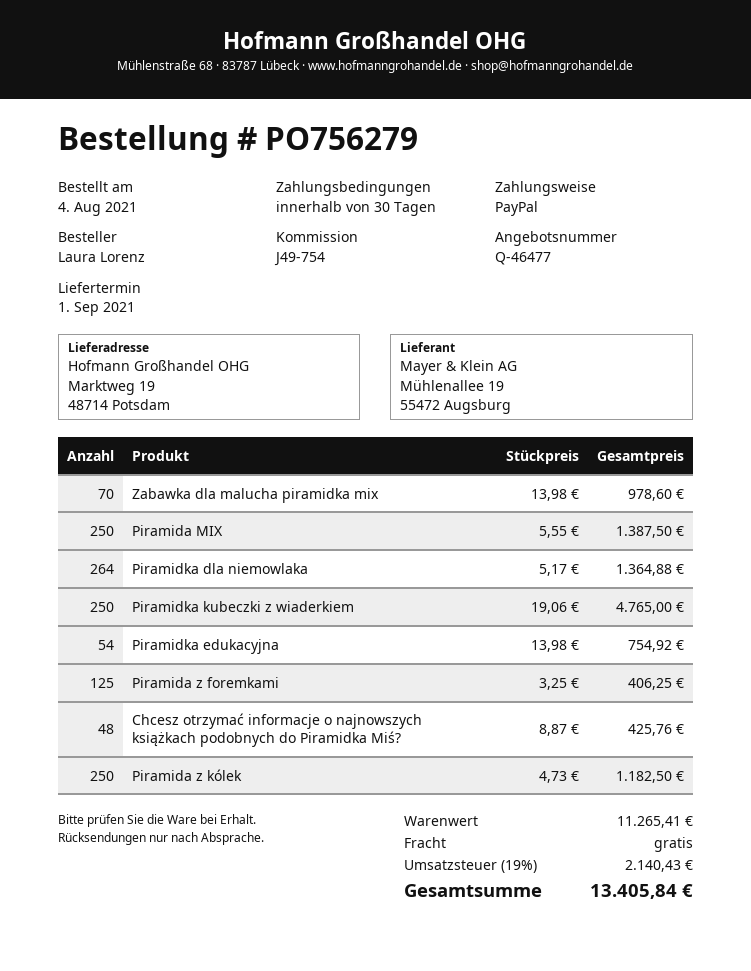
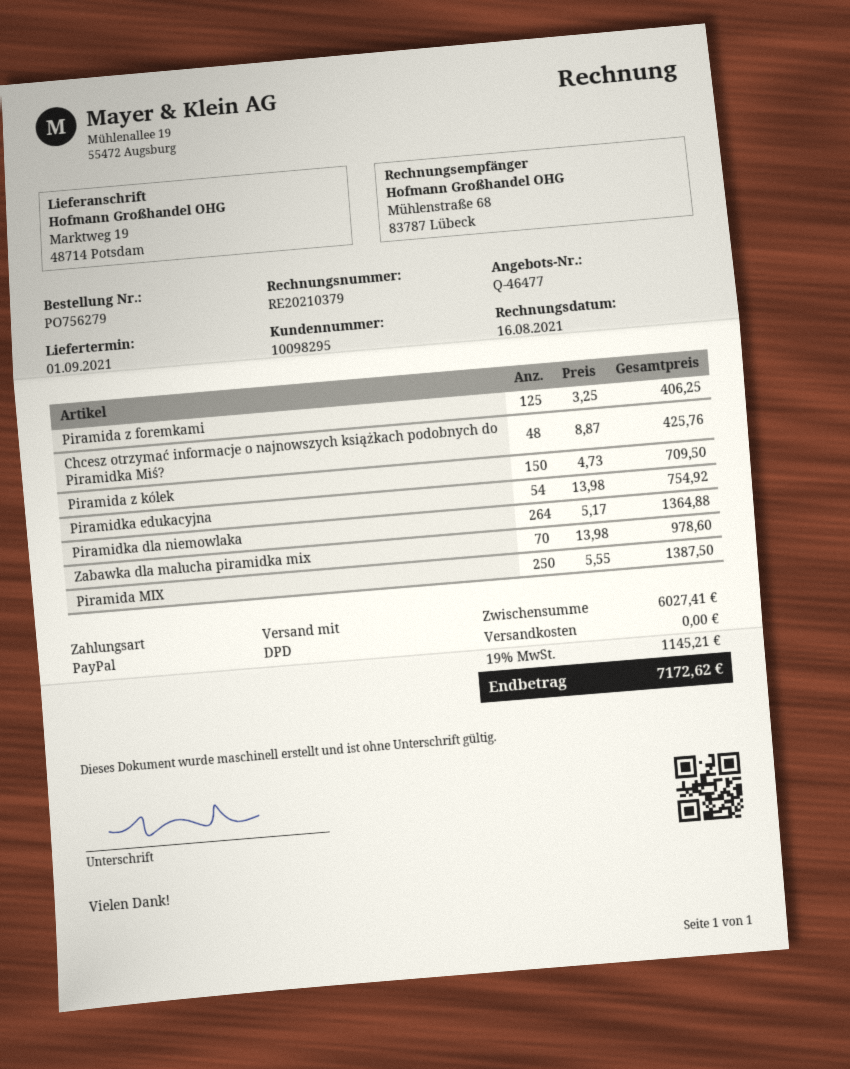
Piramidka kubeczki z wiaderkiem: 250 x 19.06 = 4765.00 -> none
Piramida z kólek: 250 x 4.73 = 1182.50 -> 150 x 4.73 = 709.50
subtotal: 11265.41 -> 6027.41
tax: 19% = 2140.43 -> 19% = 1145.21
total: 13405.84 -> 7172.62

